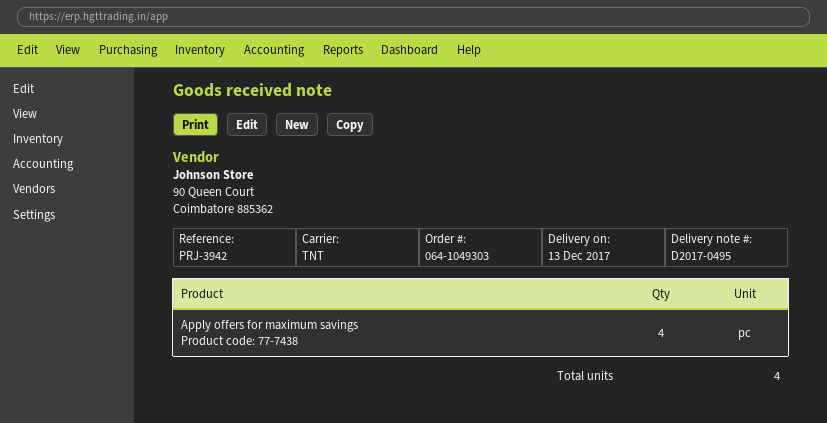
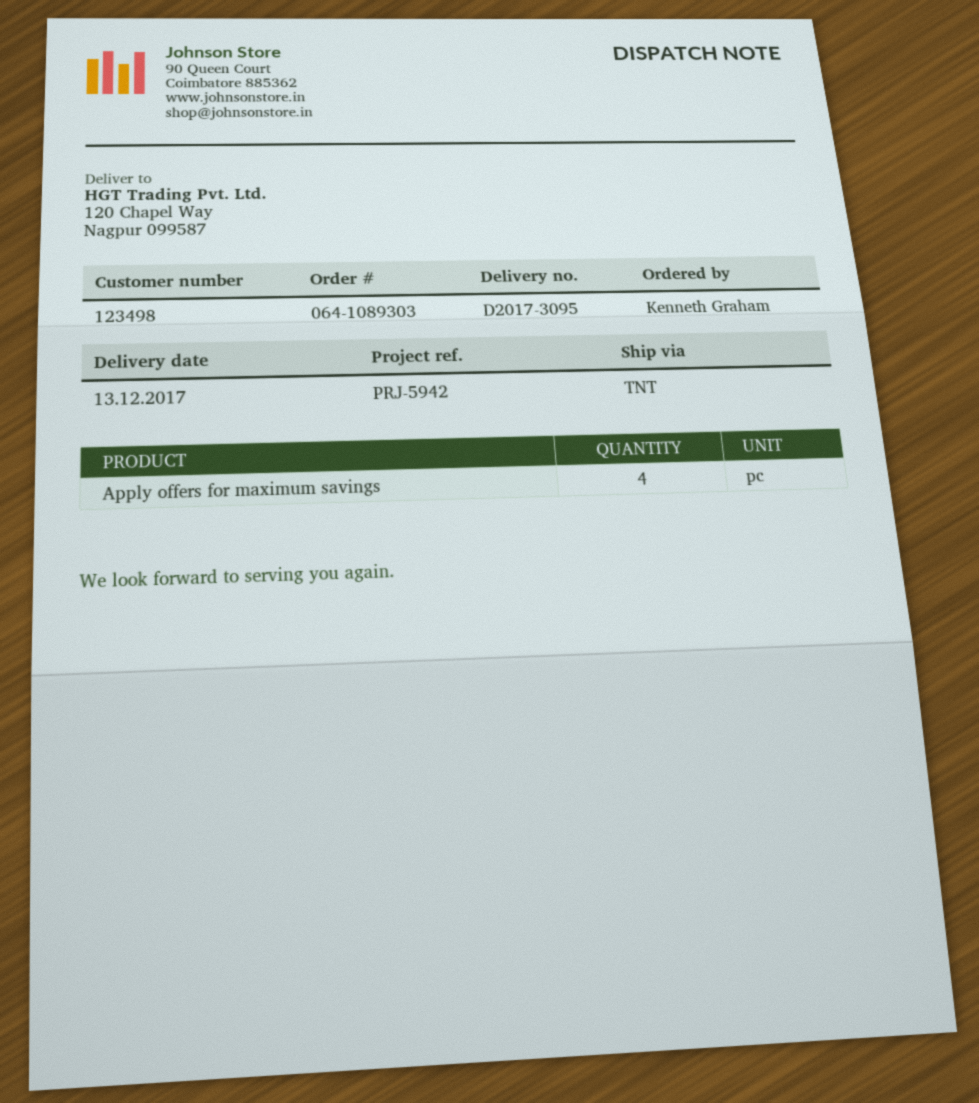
order number: 064-1049303 -> 064-1089303
delivery note number: D2017-0495 -> D2017-3095
reference: PRJ-3942 -> PRJ-5942

